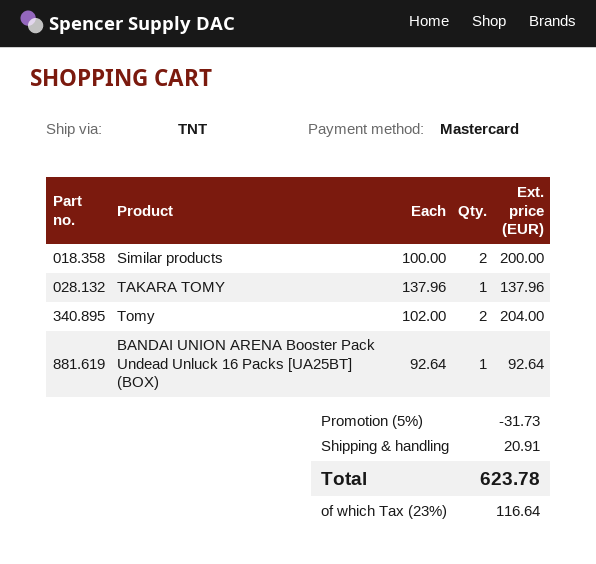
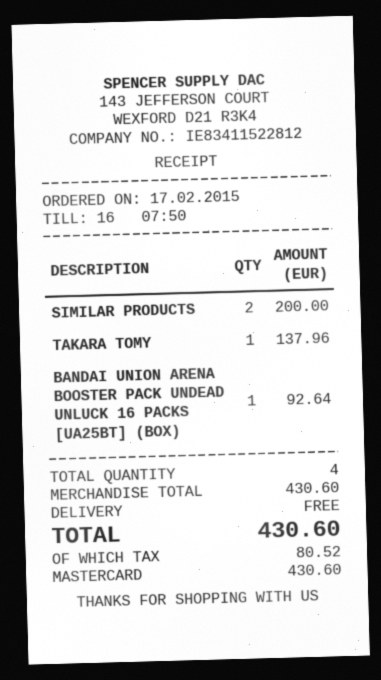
Tomy: 2 for 204.00 -> none
discount: 5% = 31.73 -> none
shipping: 20.91 -> 0.00
tax: 116.64 -> 80.52
total: 623.78 -> 430.60

